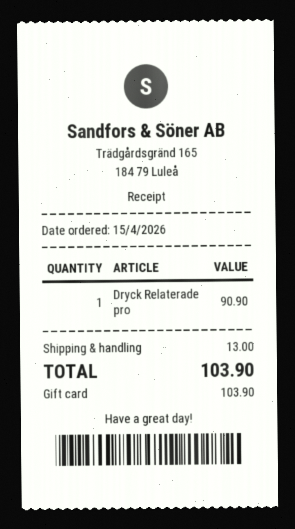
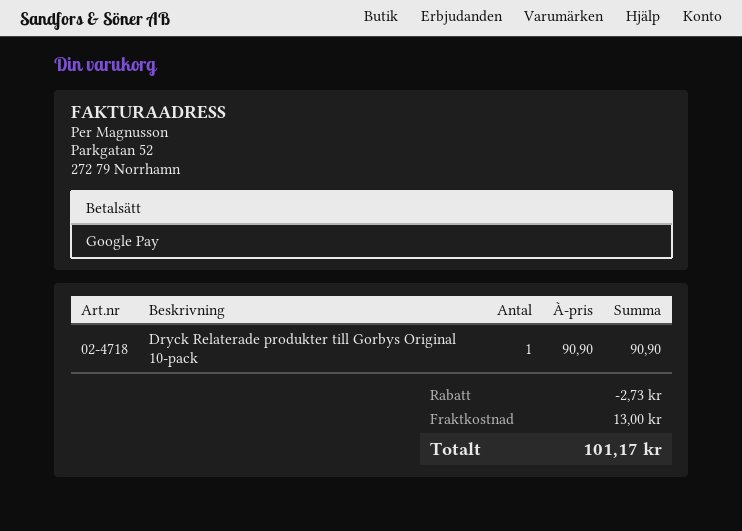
payment method: gift card -> Google Pay
discount: none -> 2.73
total: 103.90 -> 101.17

